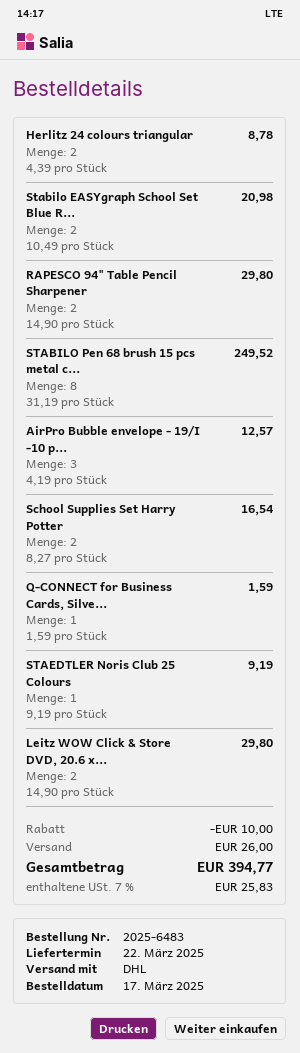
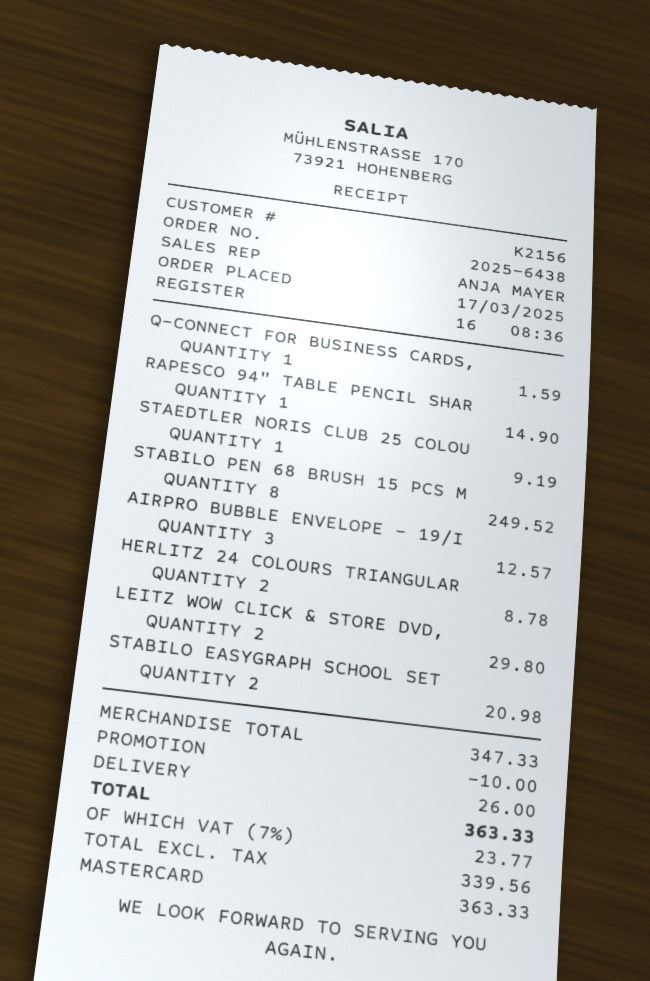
order number: 2025-6483 -> 2025-6438
RAPESCO 94" Table Pencil Sharpener: 2 for 29.80 -> 1 for 14.90
School Supplies Set Harry Potter: 2 for 16.54 -> none
tax: 7% = 25.83 -> 7% = 23.77
total: 394.77 -> 363.33

